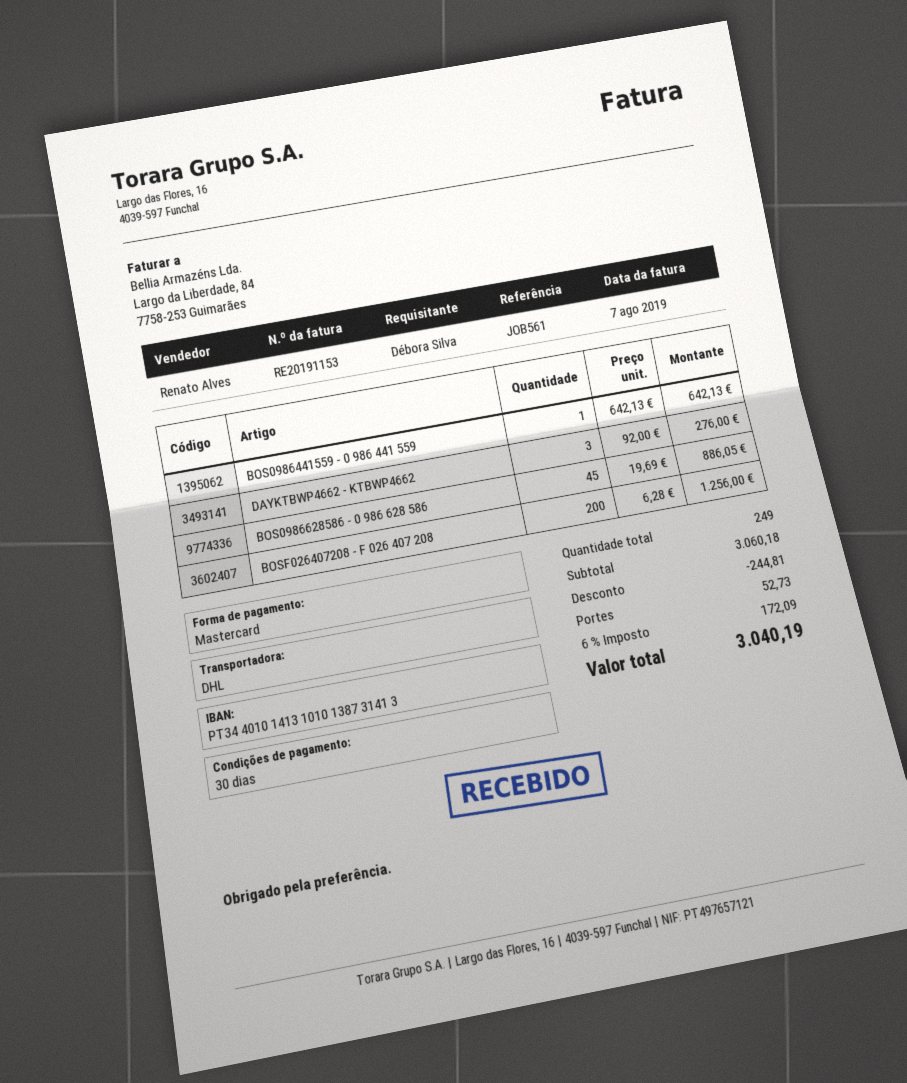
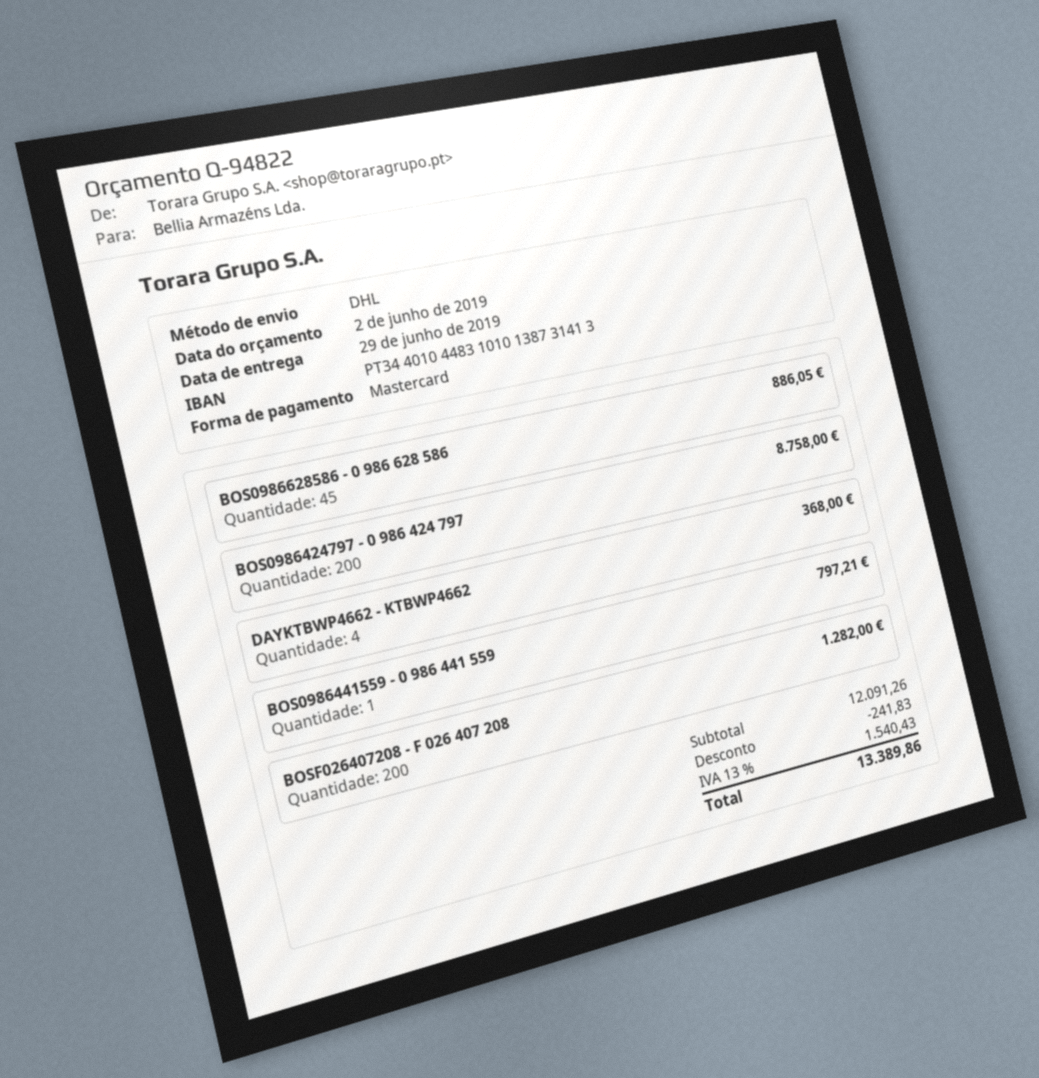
bank account: PT34401014131010138731413 -> PT34401044831010138731413
BOS0986441559 - 0 986 441 559: 1 for 642.13 -> 1 for 797.21
DAYKTBWP4662 - KTBWP4662: 3 for 276.00 -> 4 for 368.00
BOSF026407208 - F 026 407 208: 200 for 1256.00 -> 200 for 1282.00
BOS0986424797 - 0 986 424 797: none -> 200 for 8758.00
subtotal: 3060.18 -> 12091.26
discount: 244.81 -> 241.83
shipping: 52.73 -> none
tax: 6% = 172.09 -> 13% = 1540.43
total: 3040.19 -> 13389.86

